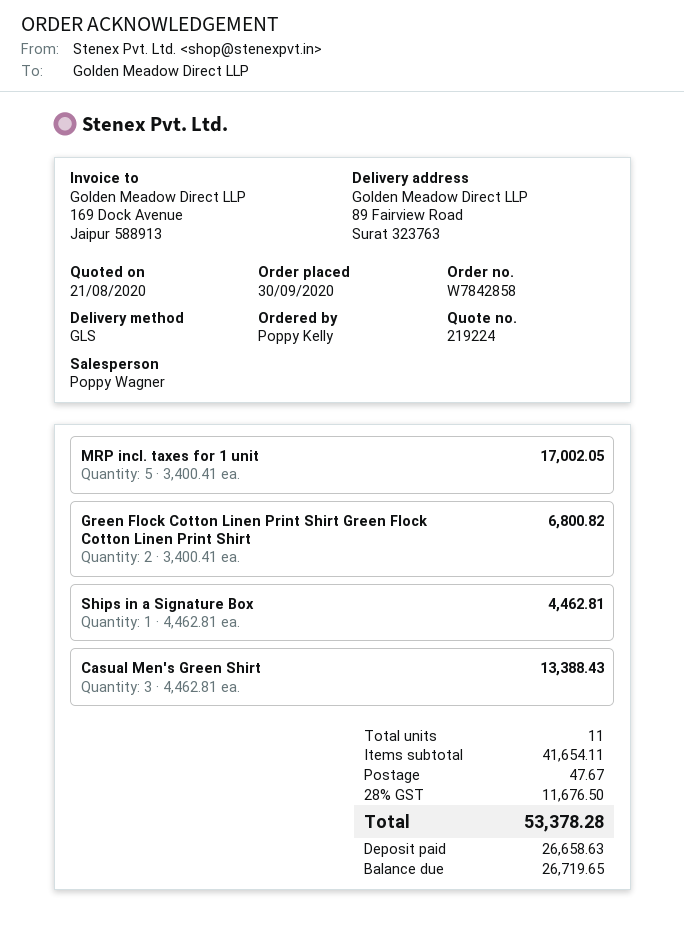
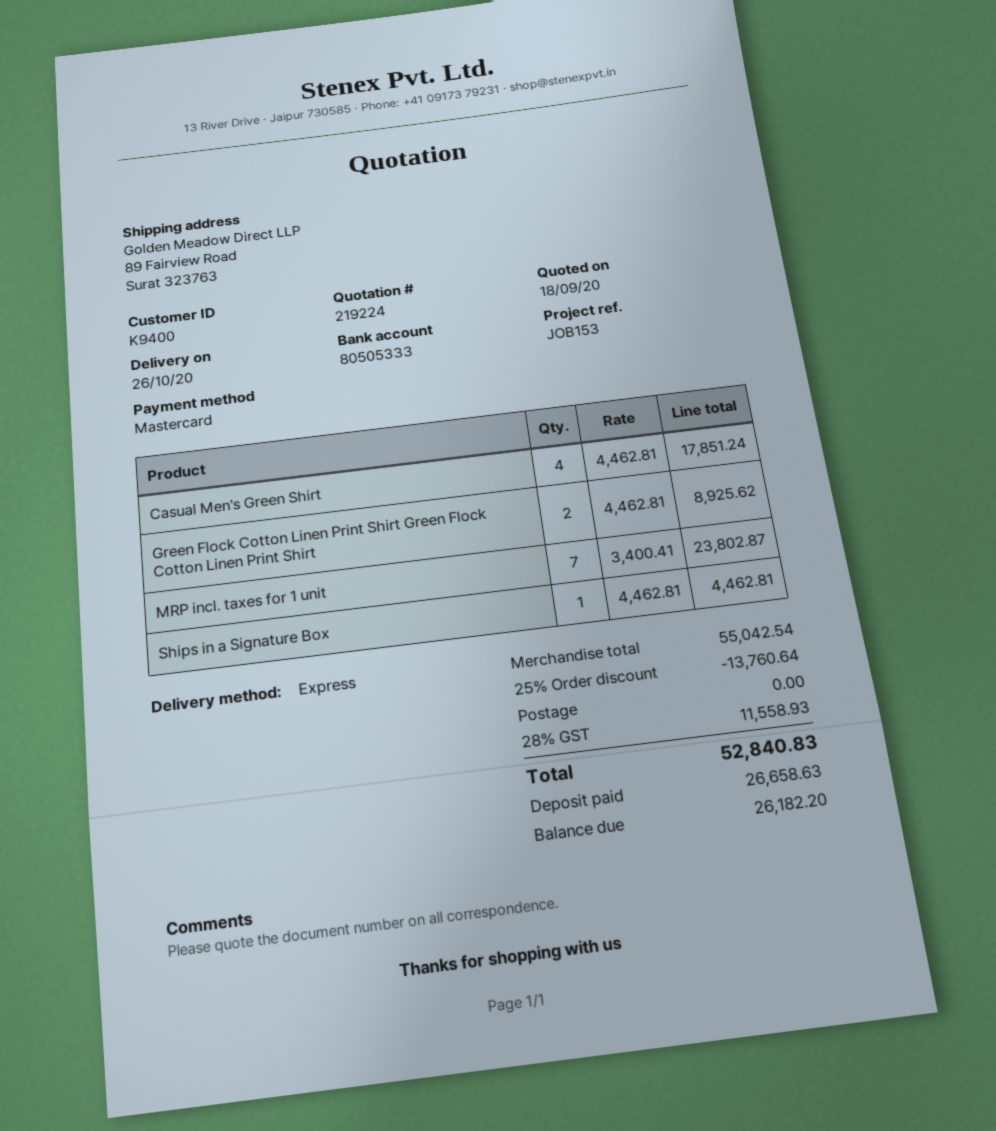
quote date: 2020-08-21 -> 2020-09-18
shipping method: GLS -> express
MRP incl. taxes for 1 unit: 5 x 3400.41 = 17002.05 -> 7 x 3400.41 = 23802.87
Green Flock Cotton Linen Print Shirt Green Flock Cotton Linen Print Shirt: 2 x 3400.41 = 6800.82 -> 2 x 4462.81 = 8925.62
Casual Men's Green Shirt: 3 x 4462.81 = 13388.43 -> 4 x 4462.81 = 17851.24
subtotal: 41654.11 -> 55042.54
discount: none -> 25% = 13760.64
shipping: 47.67 -> 0.00
tax: 28% = 11676.50 -> 28% = 11558.93
total: 53378.28 -> 52840.83
balance: 26719.65 -> 26182.20

